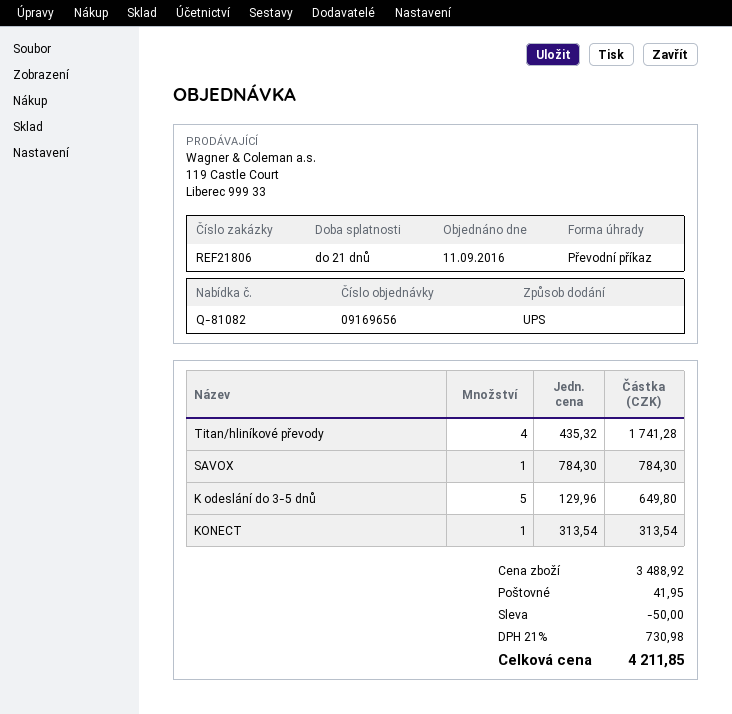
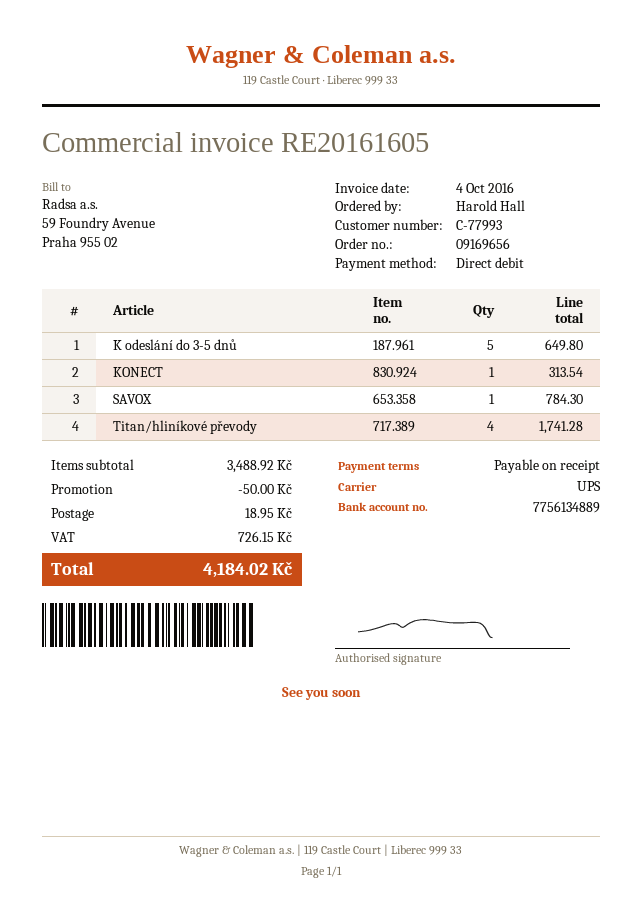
payment terms: 21 days -> on receipt
payment method: bank transfer -> direct debit
shipping: 41.95 -> 18.95
tax: 730.98 -> 726.15
total: 4211.85 -> 4184.02

